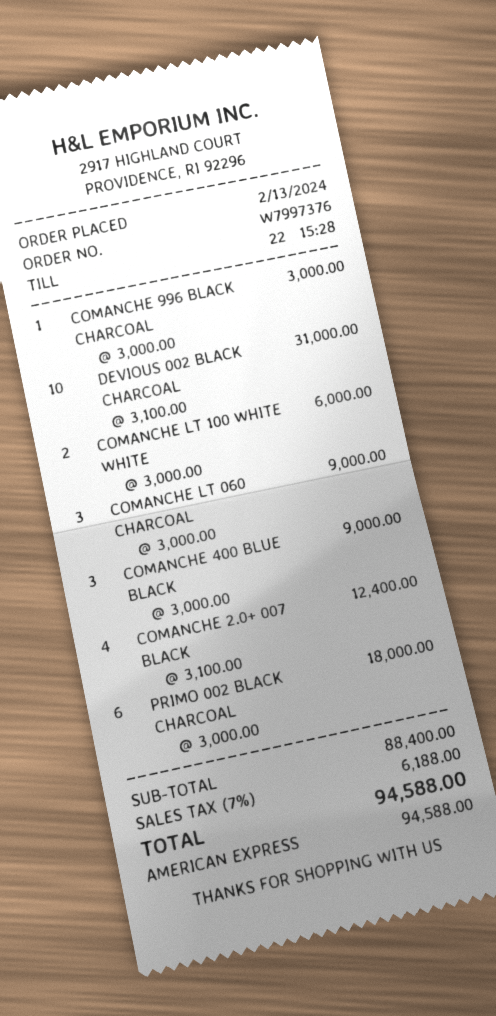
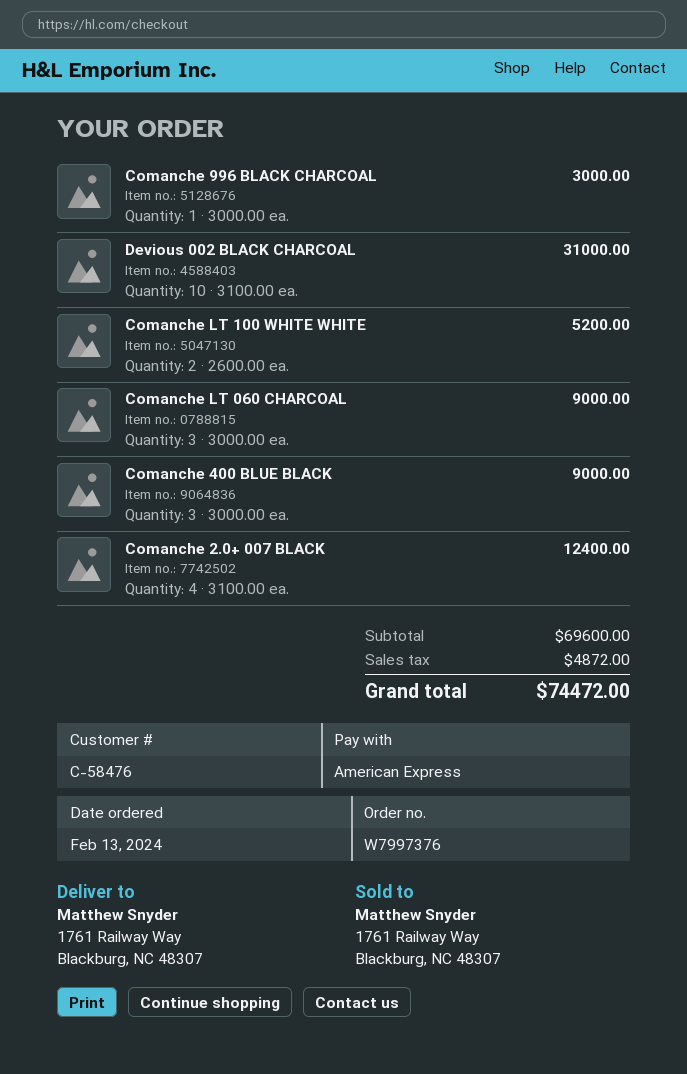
COMANCHE LT 100 WHITE WHITE: 2 x 3000.00 = 6000.00 -> 2 x 2600.00 = 5200.00
PRIMO 002 BLACK CHARCOAL: 6 x 3000.00 = 18000.00 -> none
subtotal: 88400.00 -> 69600.00
tax: 6188.00 -> 4872.00
total: 94588.00 -> 74472.00

